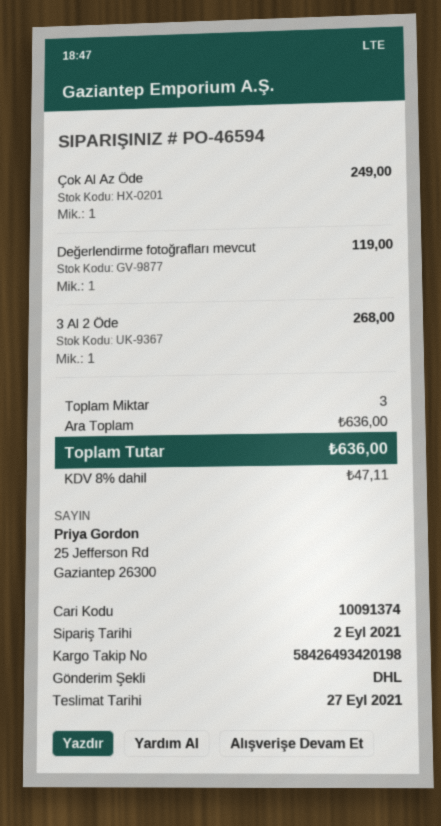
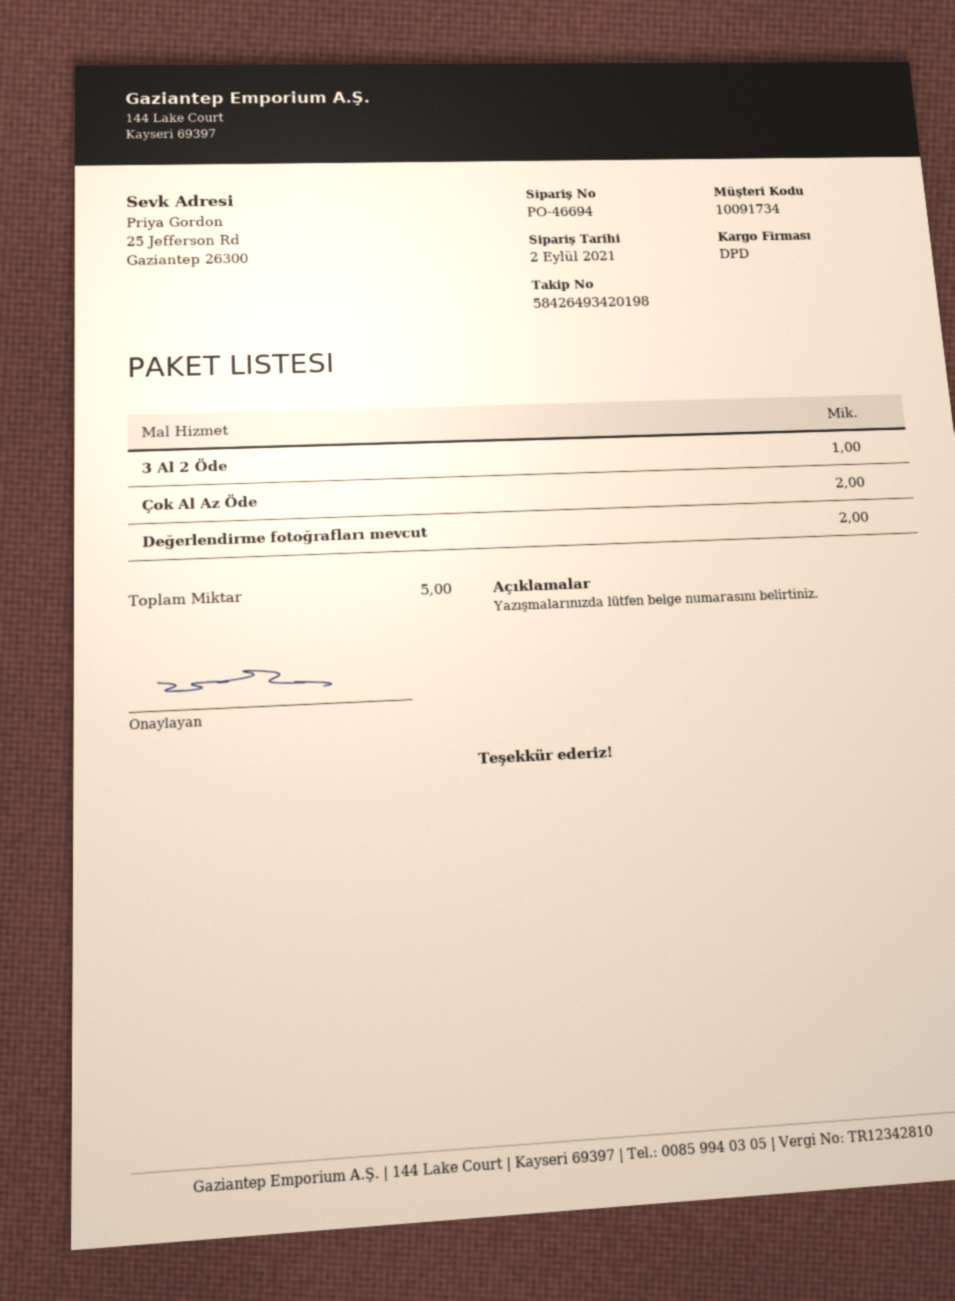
order number: PO-46594 -> PO-46694
customer number: 10091374 -> 10091734
shipping method: DHL -> DPD
Çok Al Az Öde: 1 -> 2
Değerlendirme fotoğrafları mevcut: 1 -> 2
total quantity: 3 -> 5

